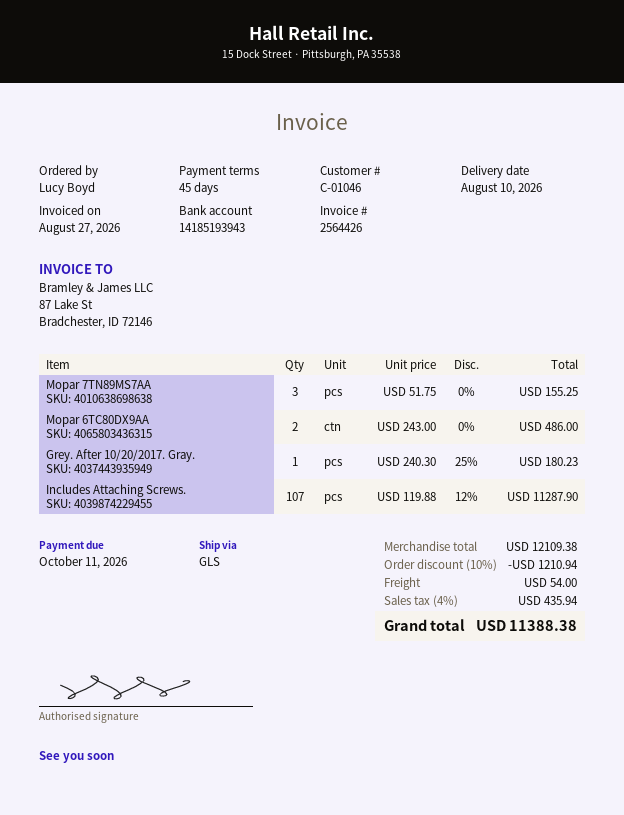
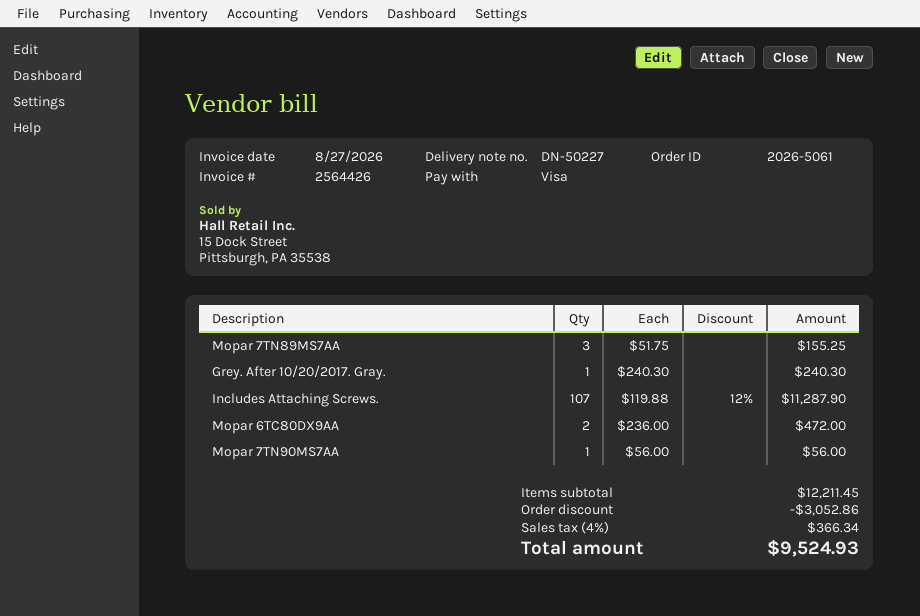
Mopar 6TC80DX9AA: 2 x 243.00 = 486.00 -> 2 x 236.00 = 472.00
Grey. After 10/20/2017. Gray.: 1 x 240.30 - 25% = 180.23 -> 1 x 240.30 = 240.30
Mopar 7TN90MS7AA: none -> 1 x 56.00 = 56.00
subtotal: 12109.38 -> 12211.45
discount: 1210.94 -> 3052.86
shipping: 54.00 -> none
tax: 4% = 435.94 -> 4% = 366.34
total: 11388.38 -> 9524.93

